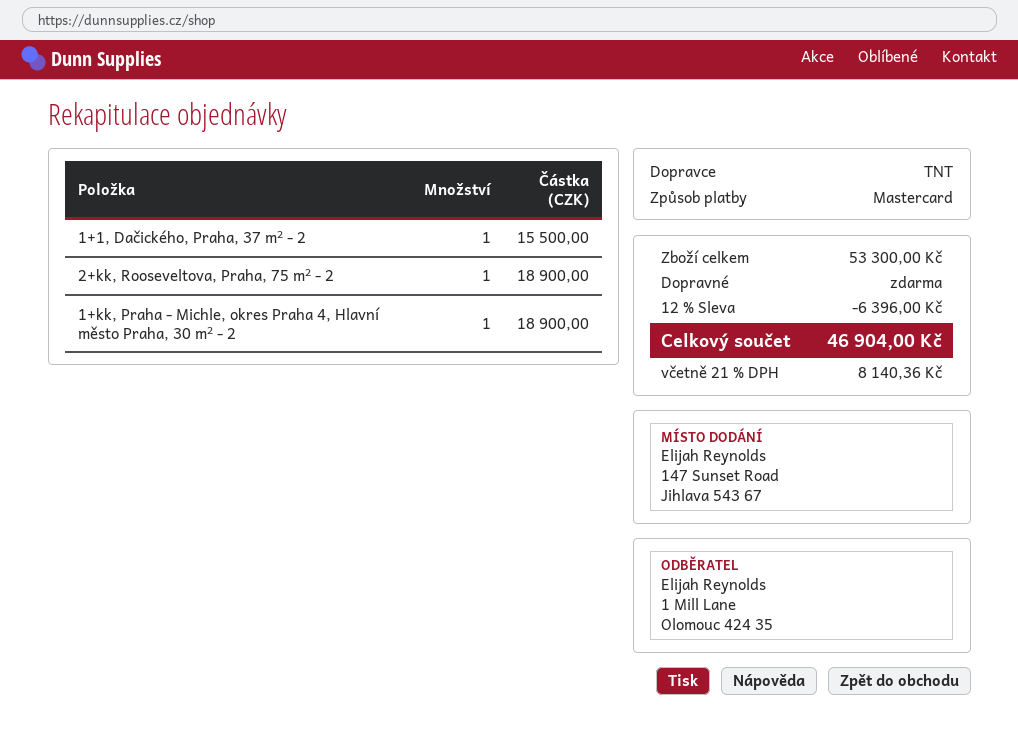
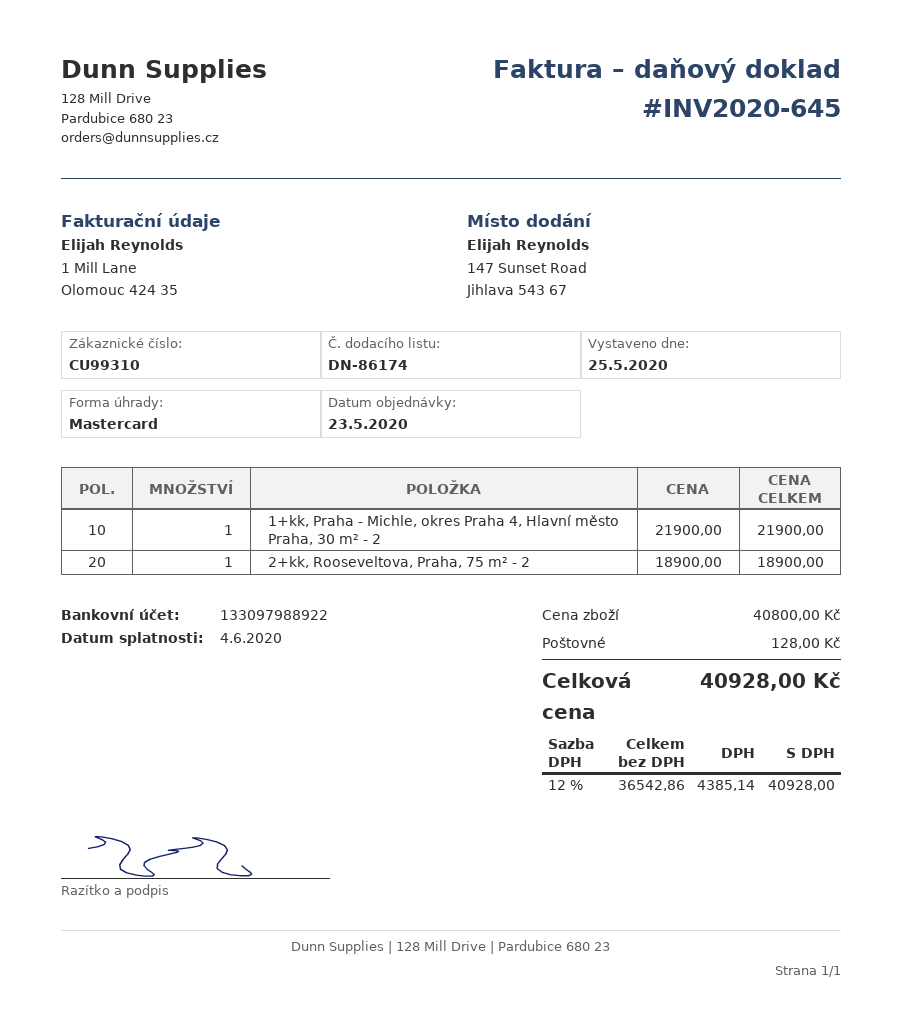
1+1, Dačického, Praha, 37 m² - 2: 1 for 15500.00 -> none
1+kk, Praha - Michle, okres Praha 4, Hlavní město Praha, 30 m² - 2: 1 for 18900.00 -> 1 for 21900.00
subtotal: 53300.00 -> 40800.00
discount: 12% = 6396.00 -> none
shipping: 0.00 -> 128.00
tax: 21% = 8140.36 -> 12% = 4385.14
total: 46904.00 -> 40928.00

